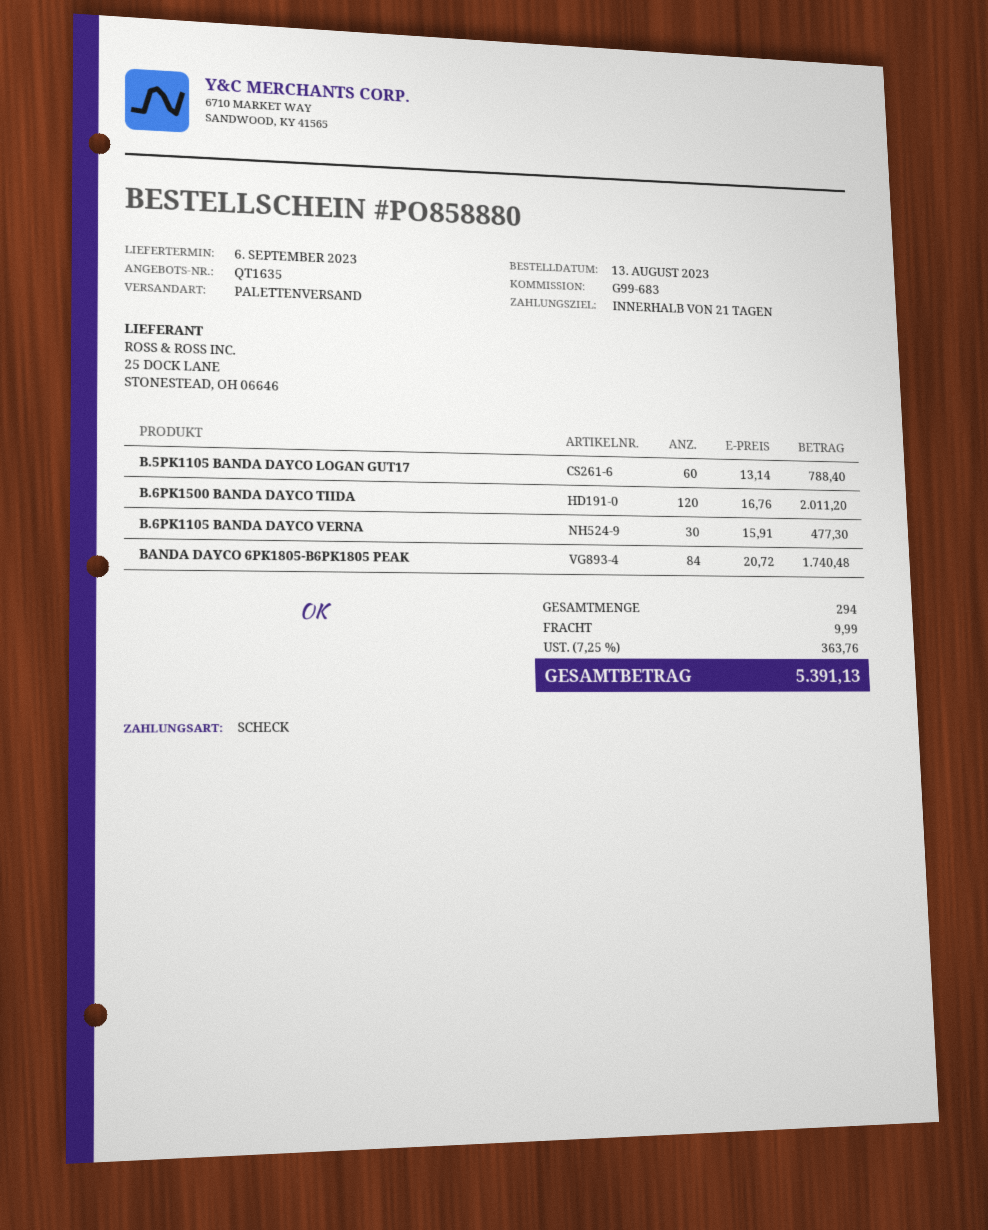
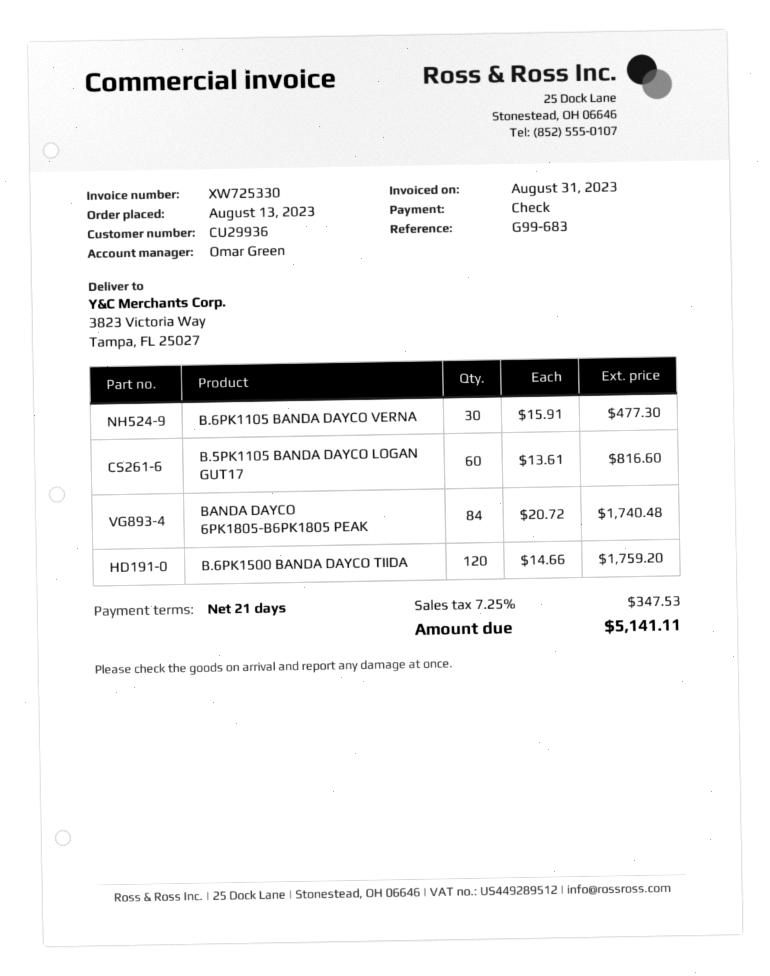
B.5PK1105 BANDA DAYCO LOGAN GUT17: 60 x 13.14 = 788.40 -> 60 x 13.61 = 816.60
B.6PK1500 BANDA DAYCO TIIDA: 120 x 16.76 = 2011.20 -> 120 x 14.66 = 1759.20
shipping: 9.99 -> none
tax: 7.25% = 363.76 -> 7.25% = 347.53
total: 5391.13 -> 5141.11

